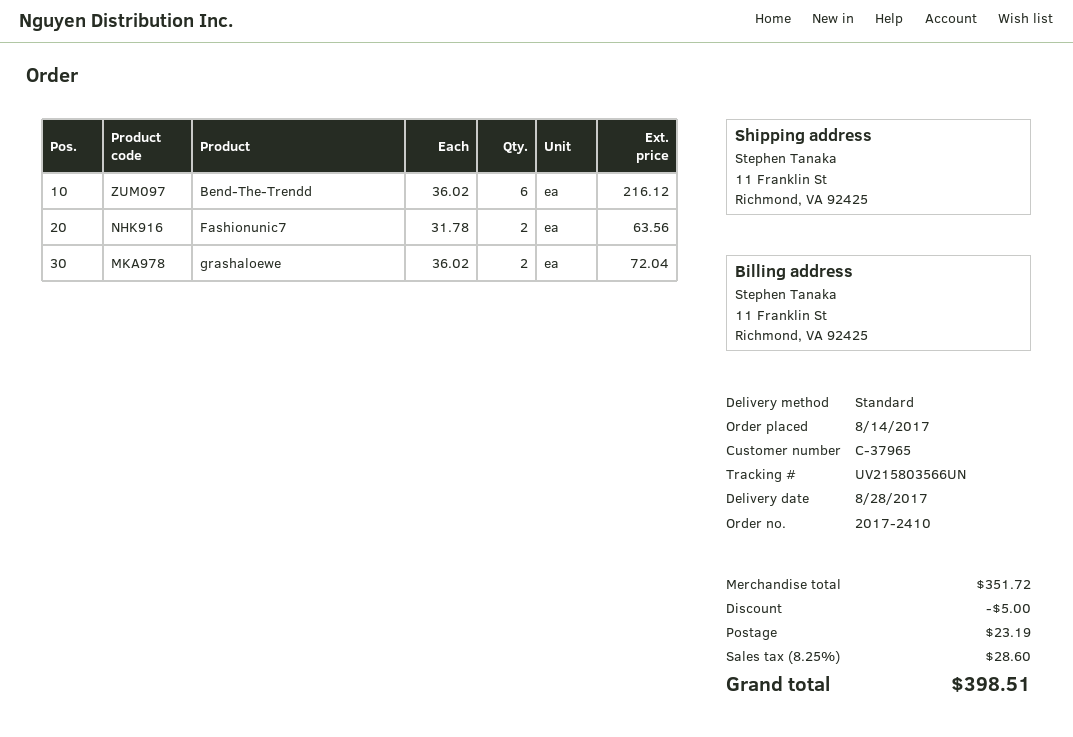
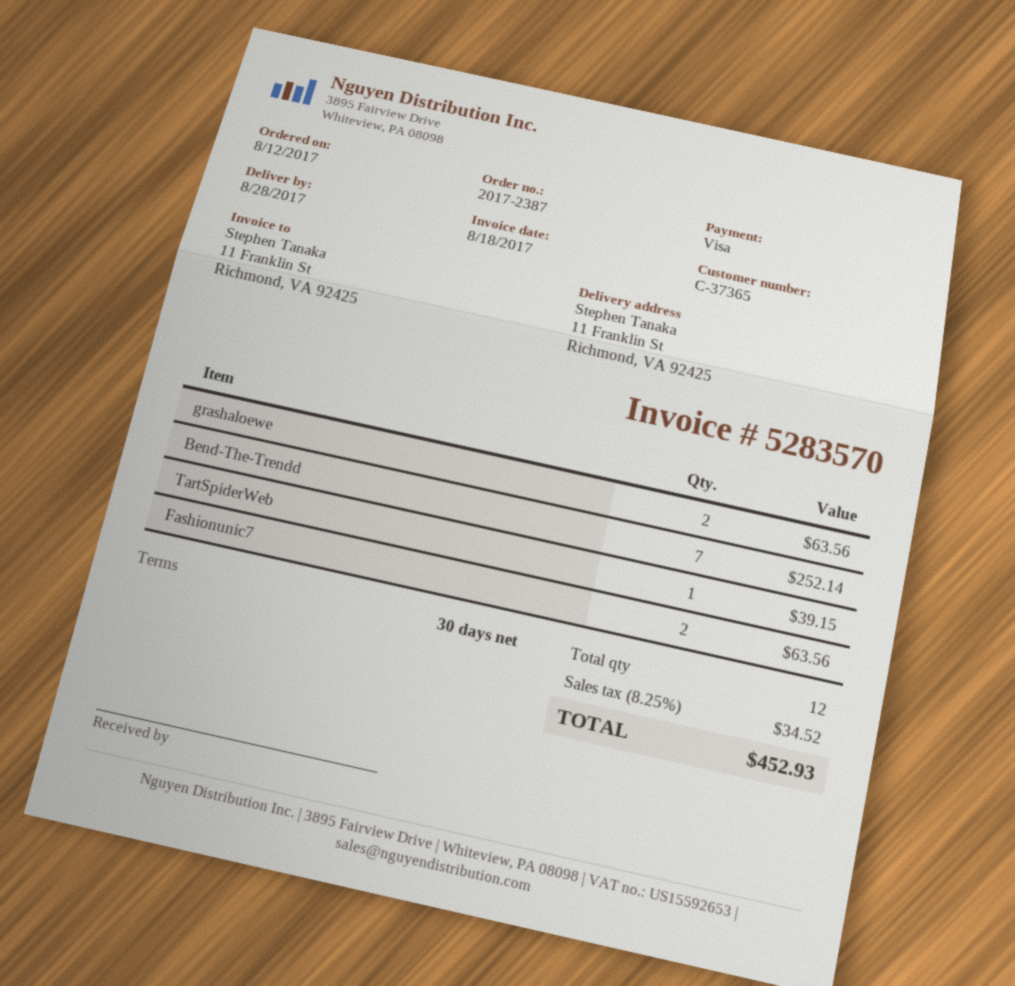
order number: 2017-2410 -> 2017-2387
order date: 2017-08-14 -> 2017-08-12
customer number: C-37965 -> C-37365
Bend-The-Trendd: 6 for 216.12 -> 7 for 252.14
grashaloewe: 2 for 72.04 -> 2 for 63.56
TartSpiderWeb: none -> 1 for 39.15
discount: 5.00 -> none
shipping: 23.19 -> none
tax: 8.25% = 28.60 -> 8.25% = 34.52
total: 398.51 -> 452.93

